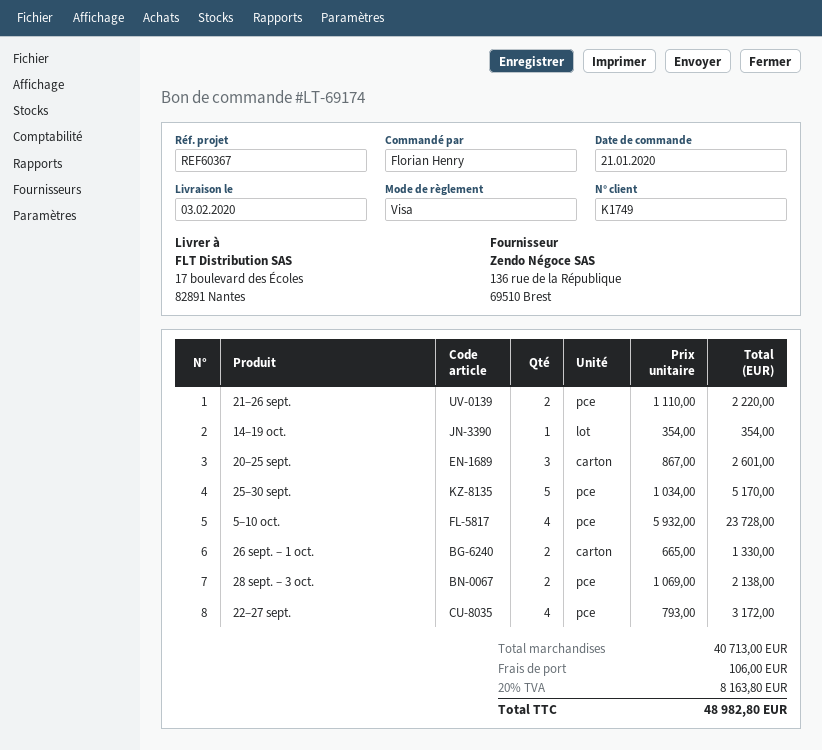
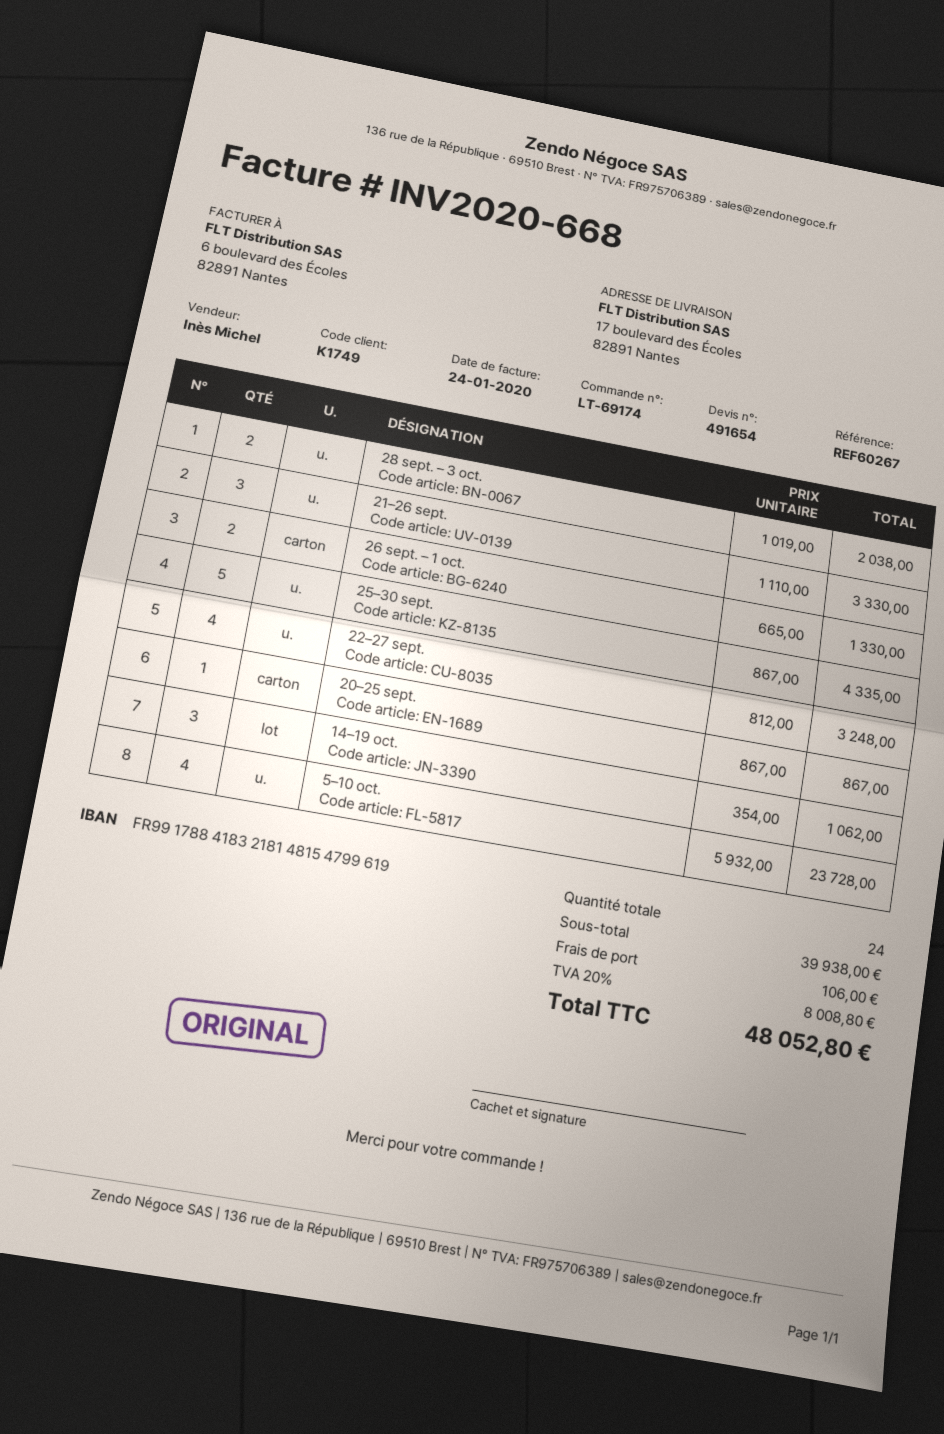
reference: REF60367 -> REF60267
21–26 sept.: 2 x 1110.00 = 2220.00 -> 3 x 1110.00 = 3330.00
14–19 oct.: 1 x 354.00 = 354.00 -> 3 x 354.00 = 1062.00
20–25 sept.: 3 x 867.00 = 2601.00 -> 1 x 867.00 = 867.00
25–30 sept.: 5 x 1034.00 = 5170.00 -> 5 x 867.00 = 4335.00
28 sept. – 3 oct.: 2 x 1069.00 = 2138.00 -> 2 x 1019.00 = 2038.00
22–27 sept.: 4 x 793.00 = 3172.00 -> 4 x 812.00 = 3248.00
subtotal: 40713.00 -> 39938.00
tax: 20% = 8163.80 -> 20% = 8008.80
total: 48982.80 -> 48052.80

